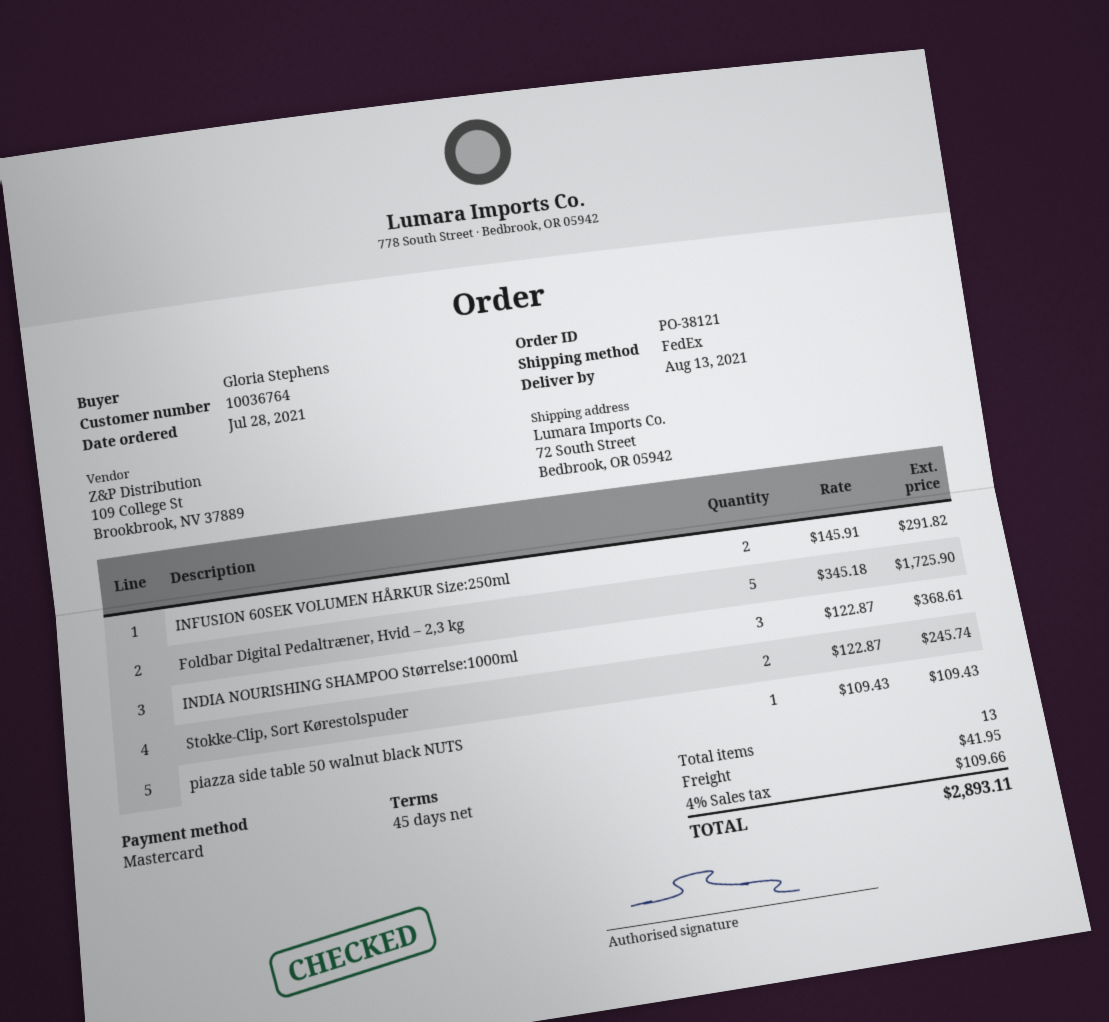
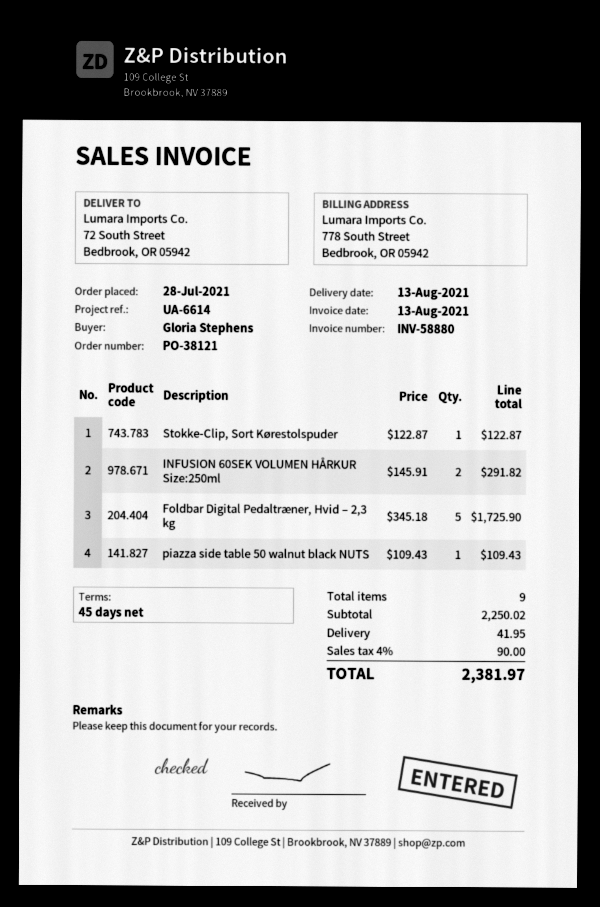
INDIA NOURISHING SHAMPOO Størrelse:1000ml: 3 x 122.87 = 368.61 -> none
Stokke-Clip, Sort Kørestolspuder: 2 x 122.87 = 245.74 -> 1 x 122.87 = 122.87
total quantity: 13 -> 9
tax: 4% = 109.66 -> 4% = 90.00
total: 2893.11 -> 2381.97

